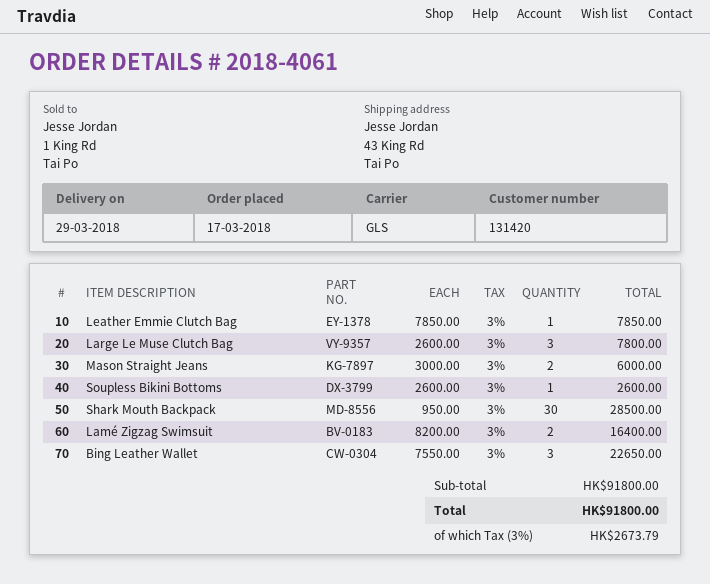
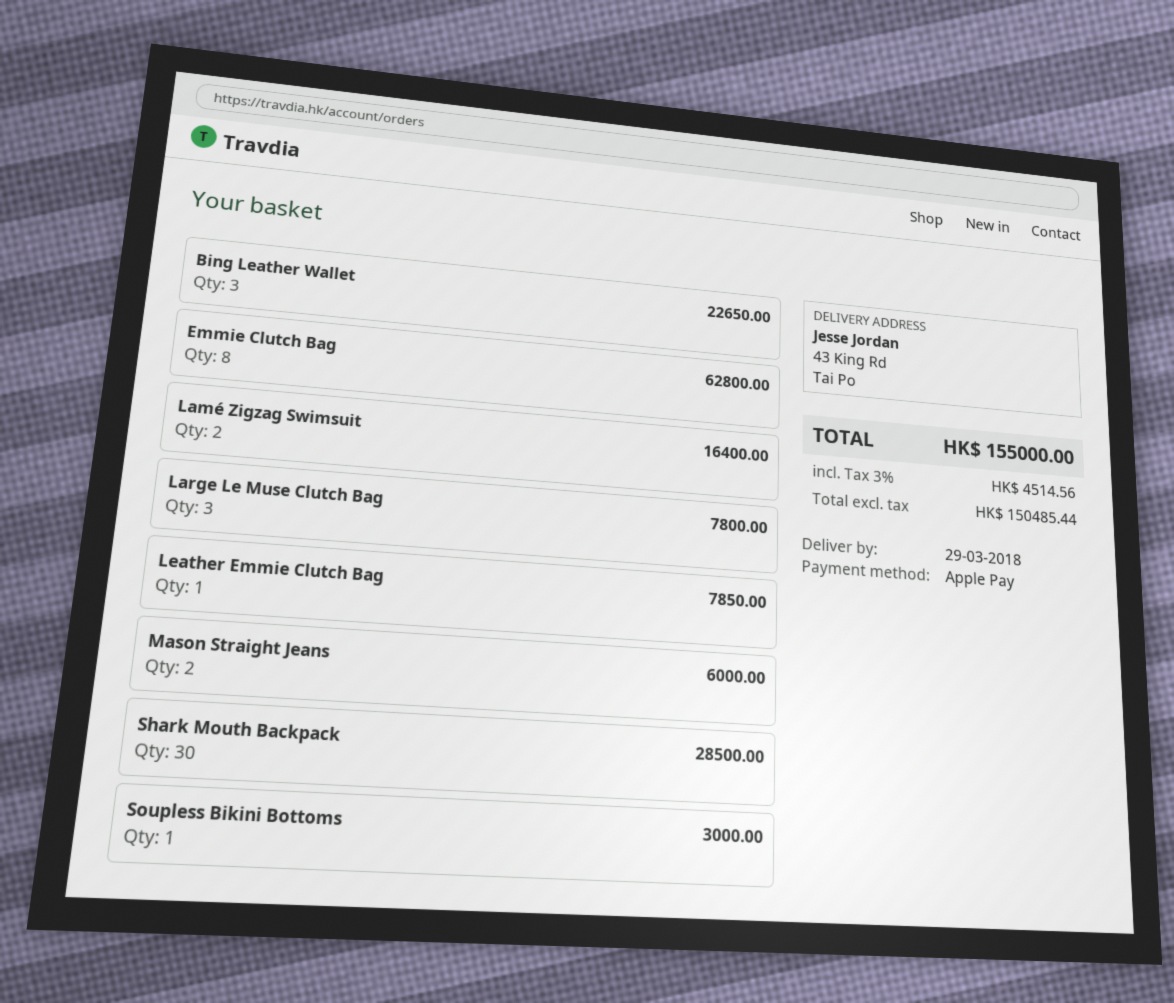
Soupless Bikini Bottoms: 1 for 2600.00 -> 1 for 3000.00
Emmie Clutch Bag: none -> 8 for 62800.00
tax: 3% = 2673.79 -> 3% = 4514.56
total: 91800.00 -> 155000.00

